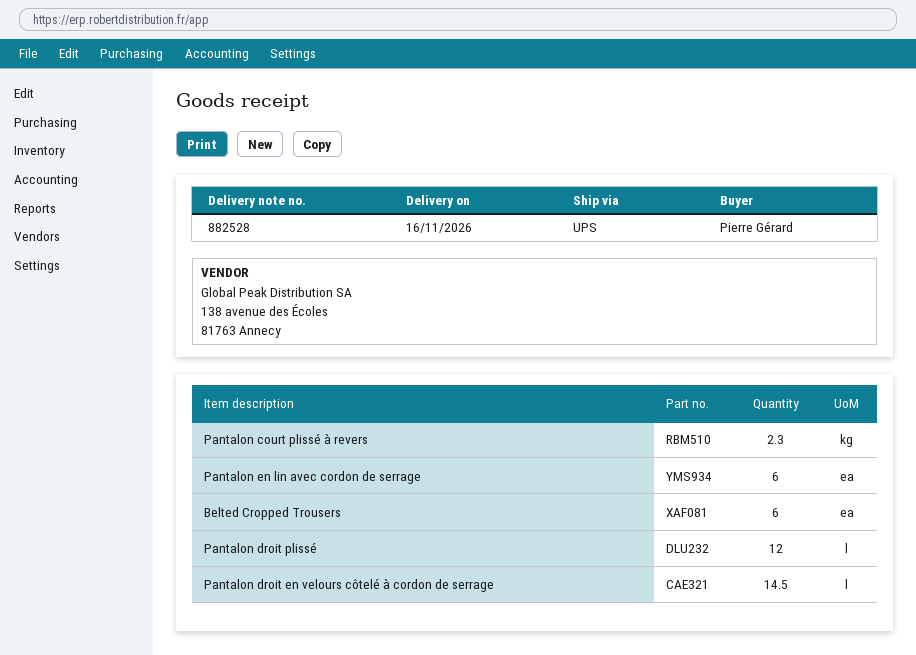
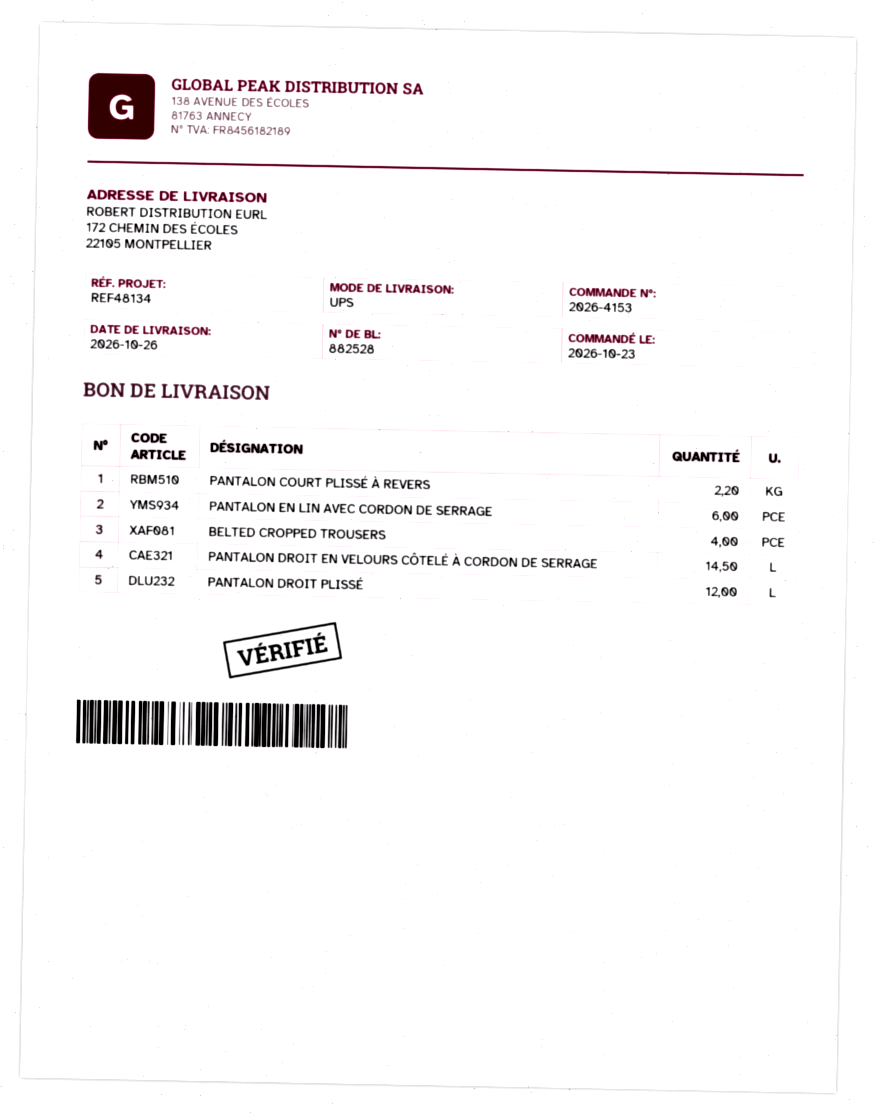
delivery date: 2026-11-16 -> 2026-10-26
Pantalon court plissé à revers: 2.3 -> 2.2
Belted Cropped Trousers: 6 -> 4

